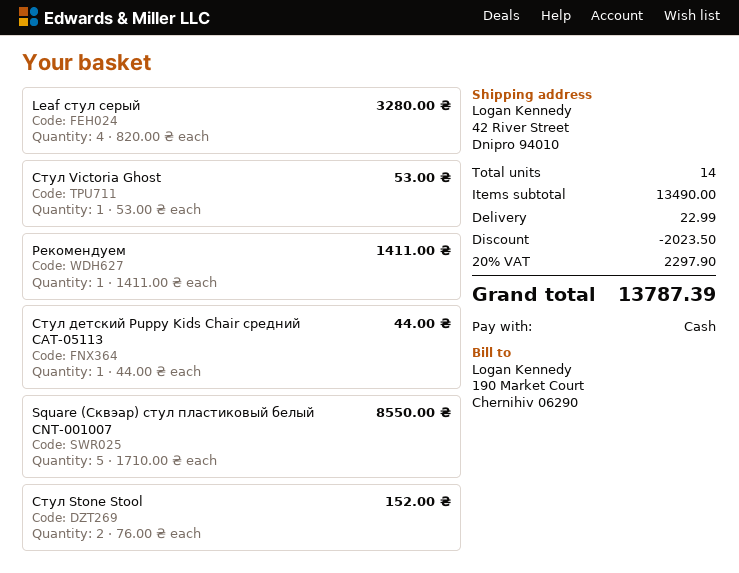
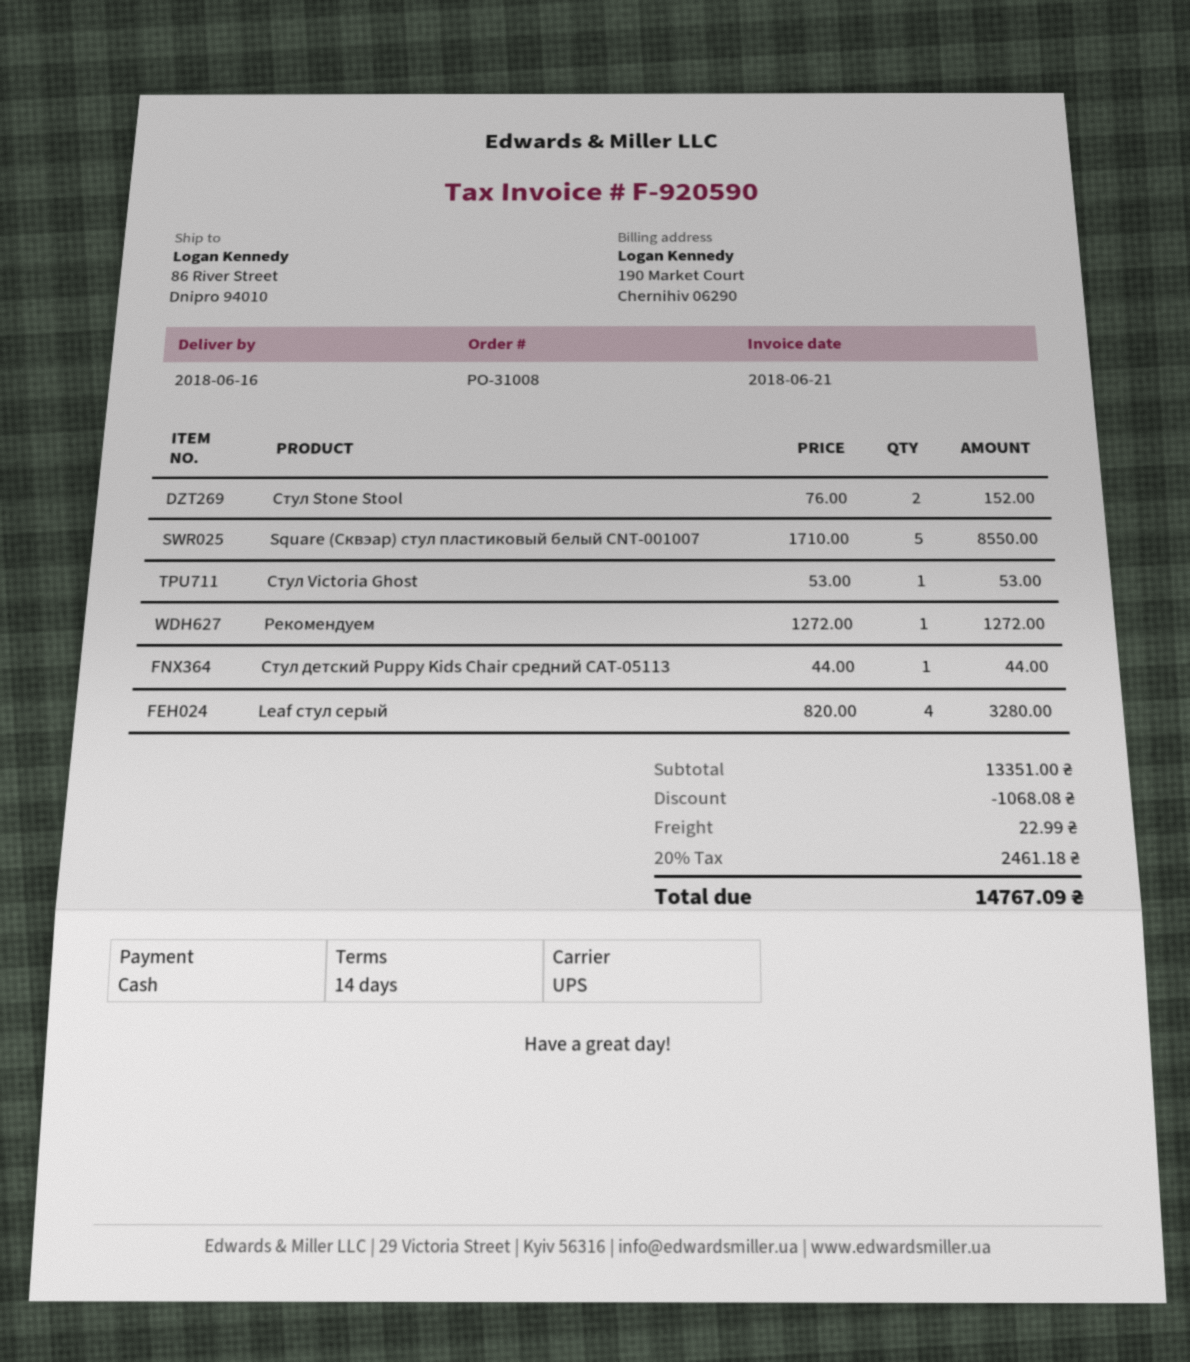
ship to: 42 River Street, Dnipro 94010 -> 86 River Street, Dnipro 94010
Рекомендуем: 1 x 1411.00 = 1411.00 -> 1 x 1272.00 = 1272.00
subtotal: 13490.00 -> 13351.00
discount: 2023.50 -> 1068.08
tax: 20% = 2297.90 -> 20% = 2461.18
total: 13787.39 -> 14767.09

